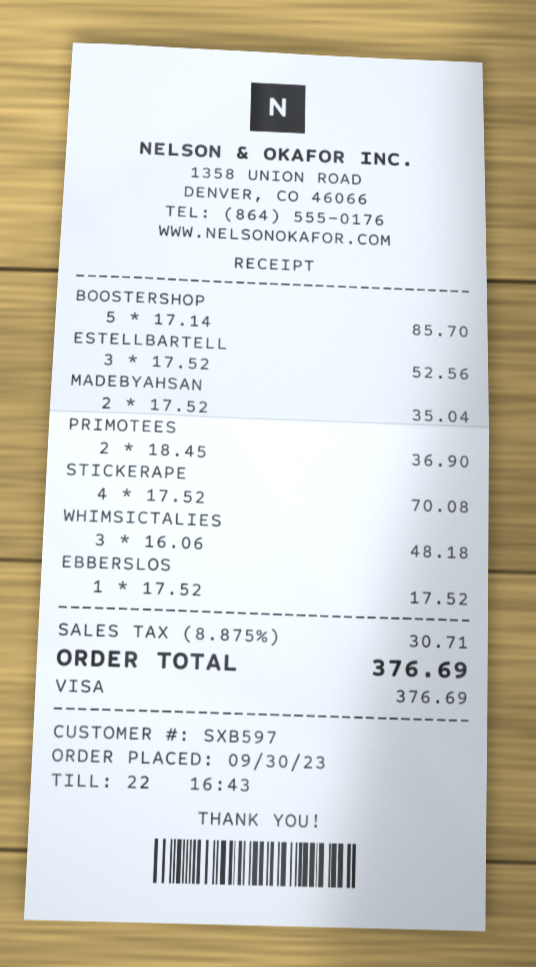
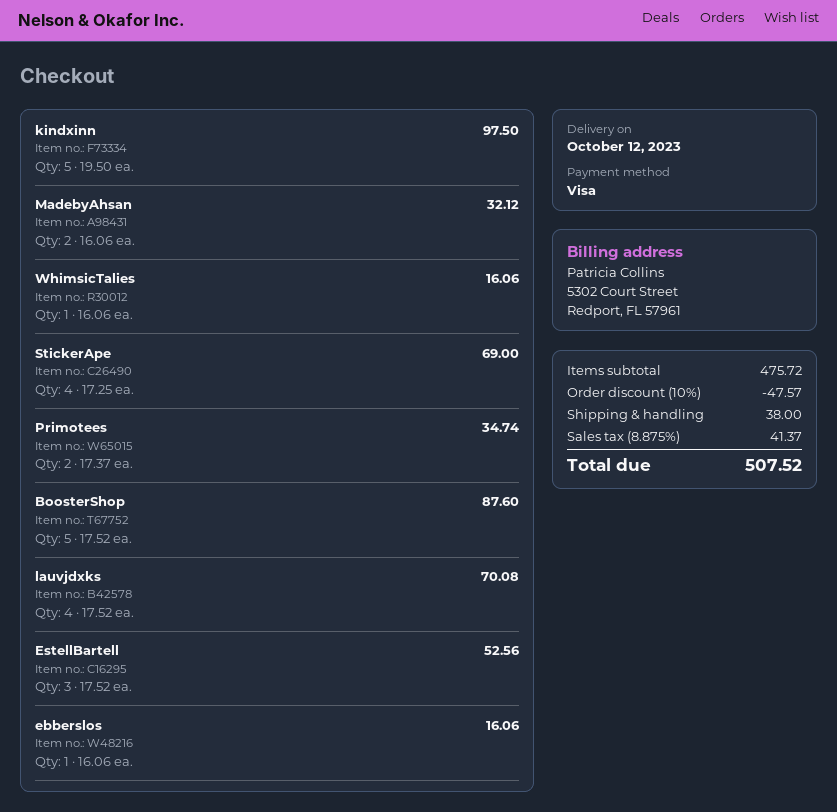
BOOSTERSHOP: 5 x 17.14 = 85.70 -> 5 x 17.52 = 87.60
MADEBYAHSAN: 2 x 17.52 = 35.04 -> 2 x 16.06 = 32.12
PRIMOTEES: 2 x 18.45 = 36.90 -> 2 x 17.37 = 34.74
STICKERAPE: 4 x 17.52 = 70.08 -> 4 x 17.25 = 69.00
WHIMSICTALIES: 3 x 16.06 = 48.18 -> 1 x 16.06 = 16.06
EBBERSLOS: 1 x 17.52 = 17.52 -> 1 x 16.06 = 16.06
kindxinn: none -> 5 x 19.50 = 97.50
lauvjdxks: none -> 4 x 17.52 = 70.08
discount: none -> 10% = 47.57
shipping: none -> 38.00
tax: 8.875% = 30.71 -> 8.875% = 41.37
total: 376.69 -> 507.52

